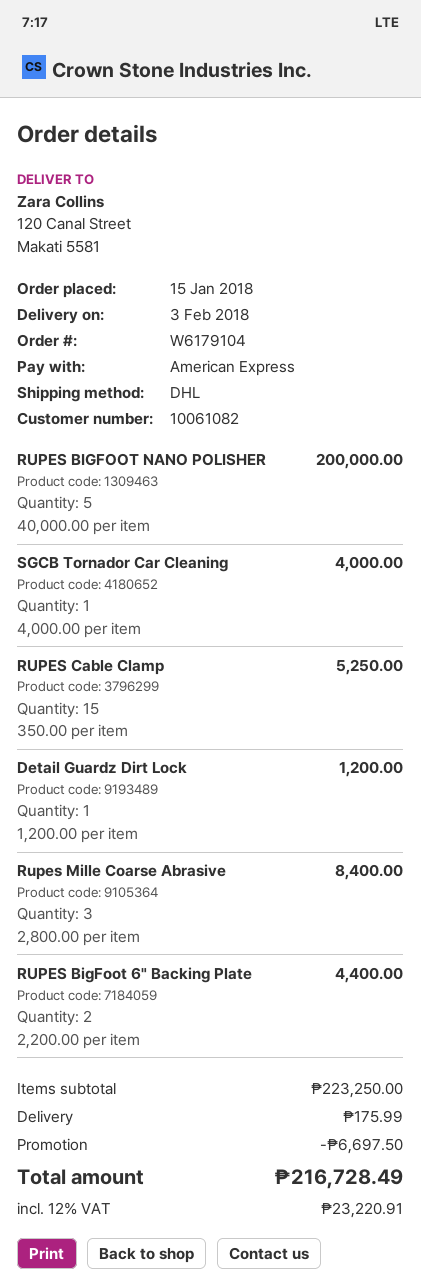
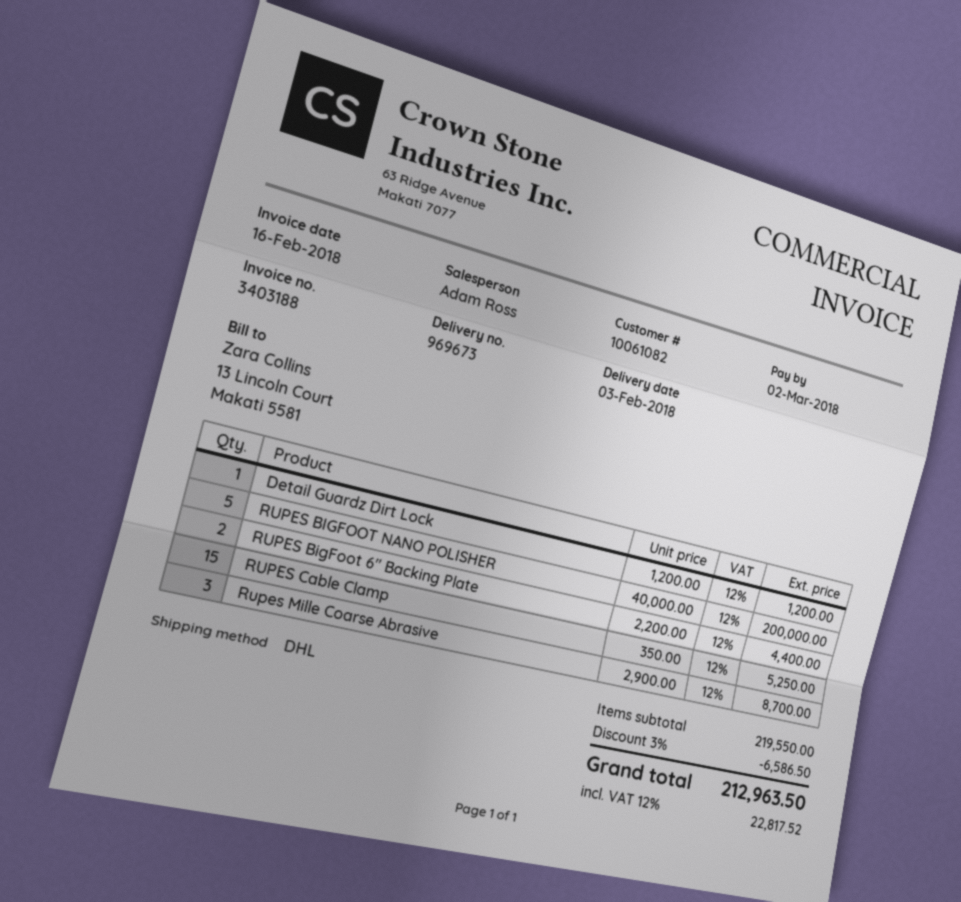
SGCB Tornador Car Cleaning: 1 x 4000.00 = 4000.00 -> none
Rupes Mille Coarse Abrasive: 3 x 2800.00 = 8400.00 -> 3 x 2900.00 = 8700.00
subtotal: 223250.00 -> 219550.00
discount: 6697.50 -> 6586.50
shipping: 175.99 -> none
tax: 12% = 23220.91 -> 12% = 22817.52
total: 216728.49 -> 212963.50

